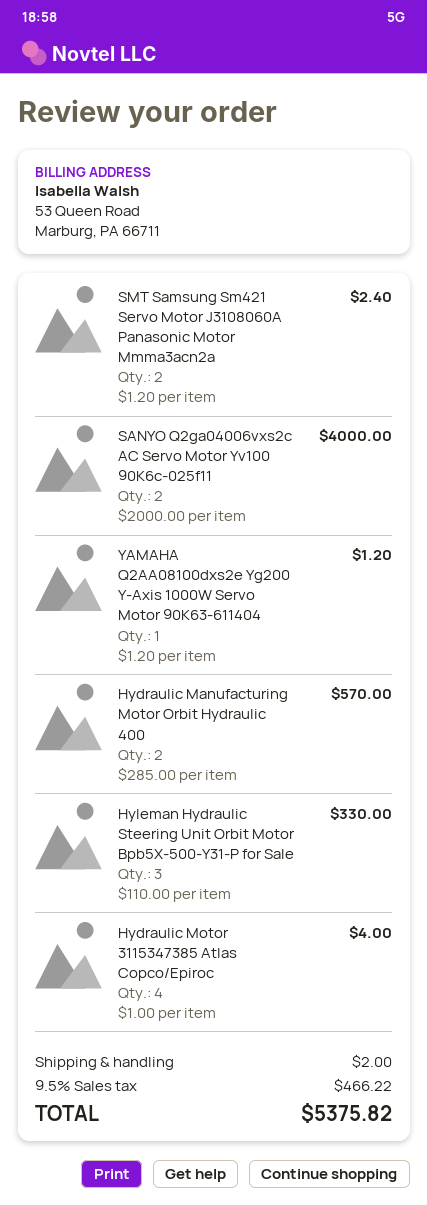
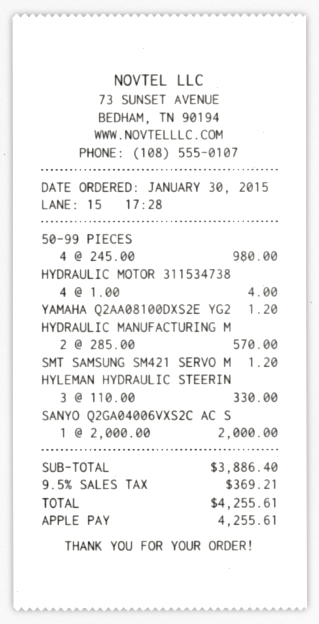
SMT Samsung Sm421 Servo Motor J3108060A Panasonic Motor Mmma3acn2a: 2 x 1.20 = 2.40 -> 1 x 1.20 = 1.20
SANYO Q2ga04006vxs2c AC Servo Motor Yv100 90K6c-025f11: 2 x 2000.00 = 4000.00 -> 1 x 2000.00 = 2000.00
50-99 PIECES: none -> 4 x 245.00 = 980.00
shipping: 2.00 -> none
tax: 9.5% = 466.22 -> 9.5% = 369.21
total: 5375.82 -> 4255.61

